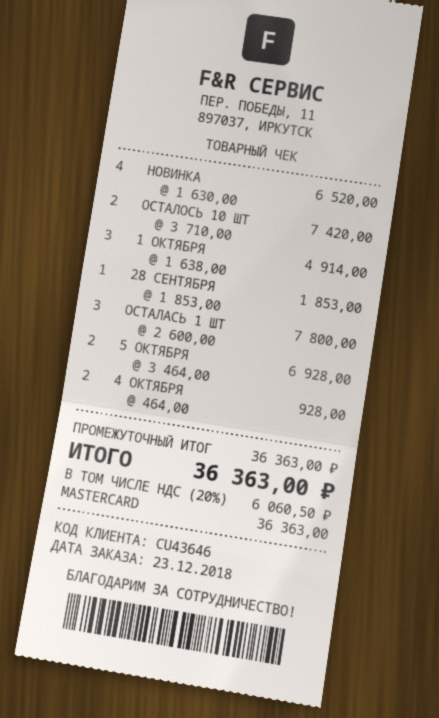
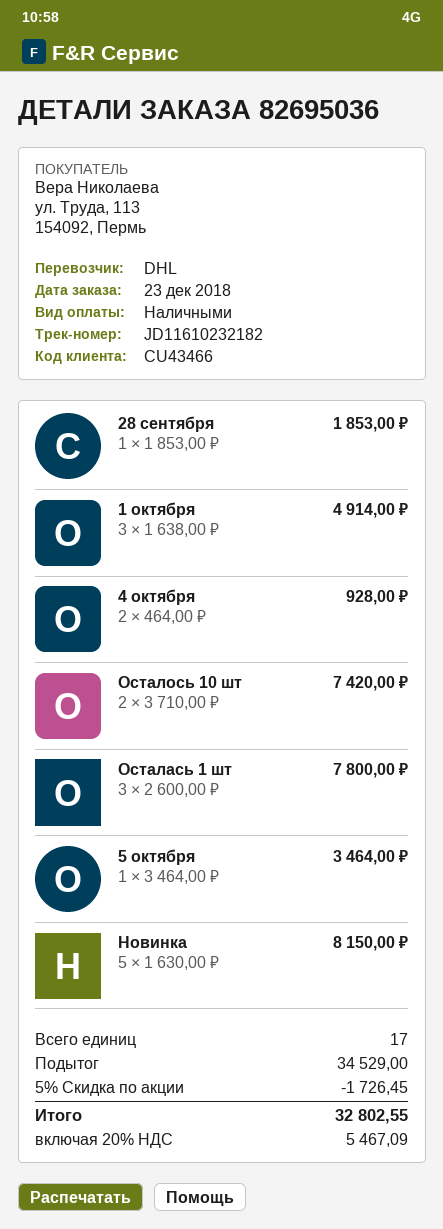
customer number: CU43646 -> CU43466
payment method: Mastercard -> cash
НОВИНКА: 4 x 1630.00 = 6520.00 -> 5 x 1630.00 = 8150.00
5 ОКТЯБРЯ: 2 x 3464.00 = 6928.00 -> 1 x 3464.00 = 3464.00
subtotal: 36363.00 -> 34529.00
discount: none -> 5% = 1726.45
tax: 20% = 6060.50 -> 20% = 5467.09
total: 36363.00 -> 32802.55

